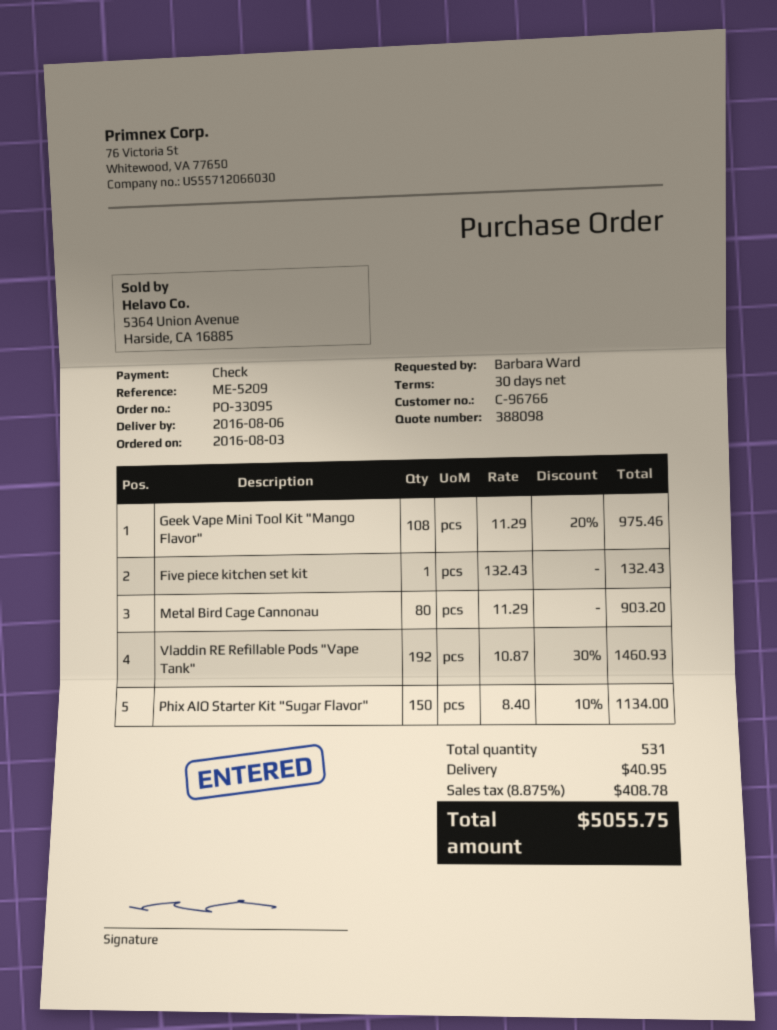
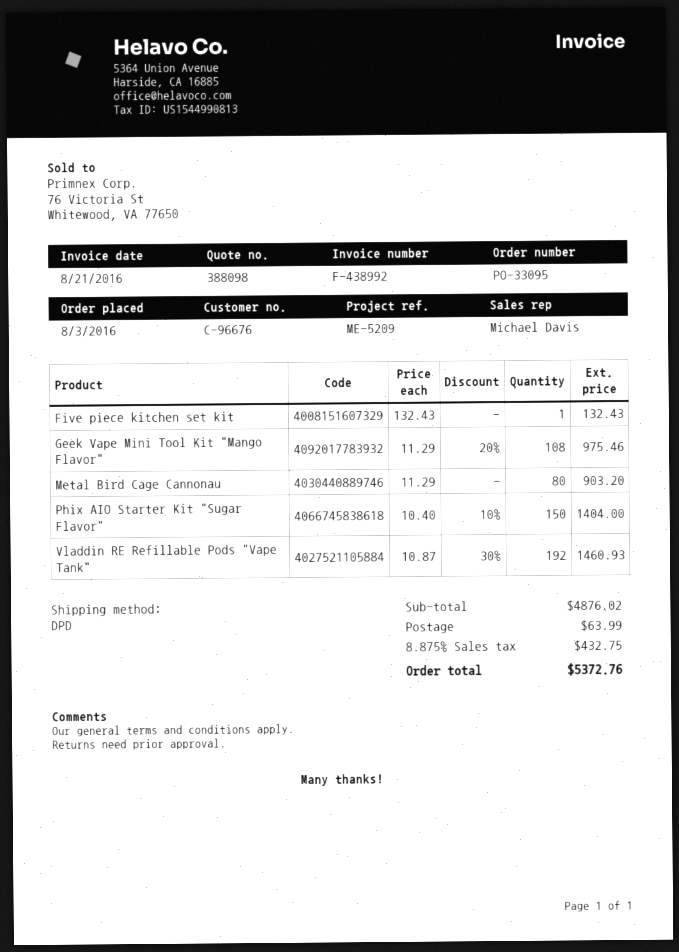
customer number: C-96766 -> C-96676
Phix AIO Starter Kit "Sugar Flavor": 150 x 8.40 - 10% = 1134.00 -> 150 x 10.40 - 10% = 1404.00
shipping: 40.95 -> 63.99
tax: 8.875% = 408.78 -> 8.875% = 432.75
total: 5055.75 -> 5372.76

